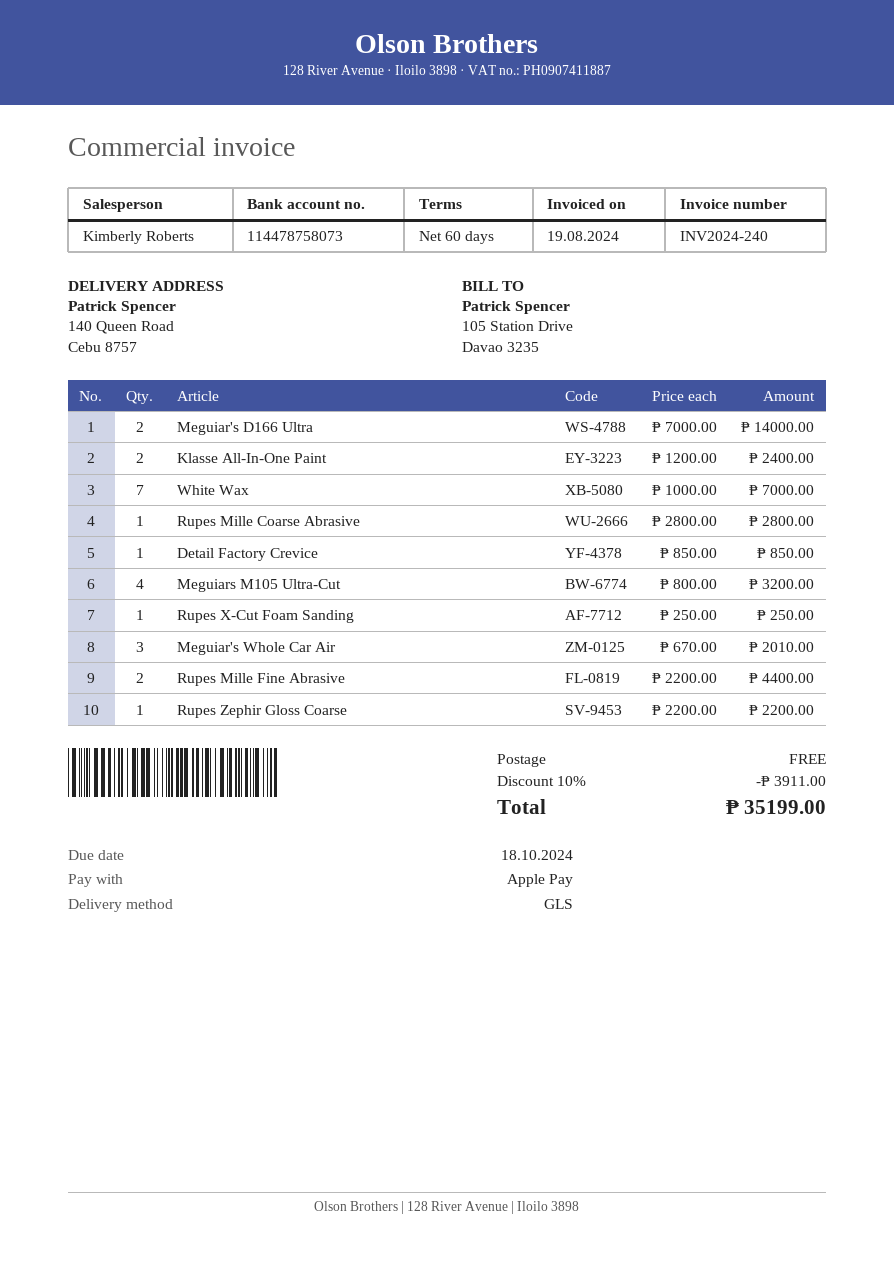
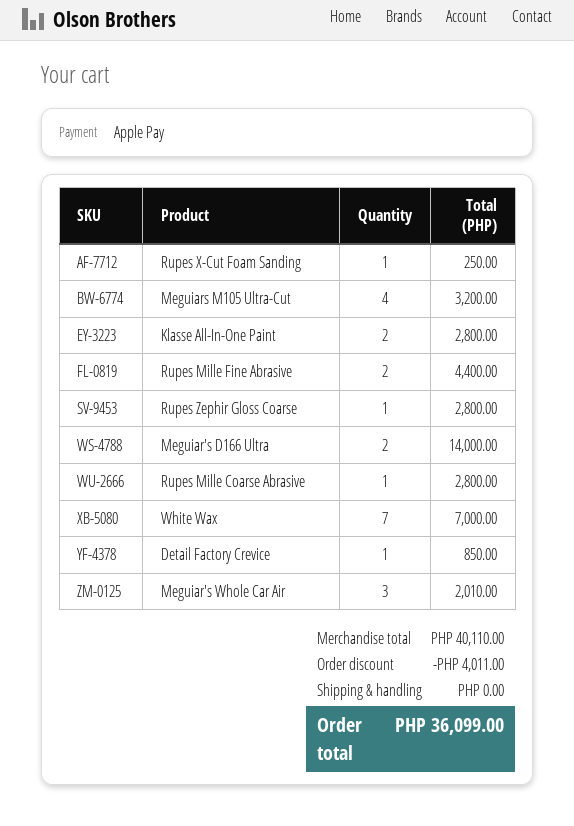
Klasse All-In-One Paint: 2 for 2400.00 -> 2 for 2800.00
Rupes Zephir Gloss Coarse: 1 for 2200.00 -> 1 for 2800.00
discount: 3911.00 -> 4011.00
total: 35199.00 -> 36099.00

